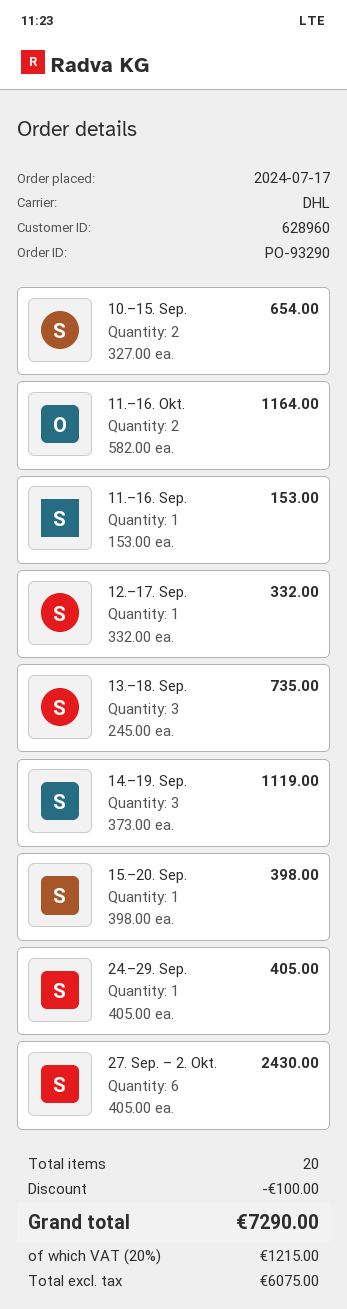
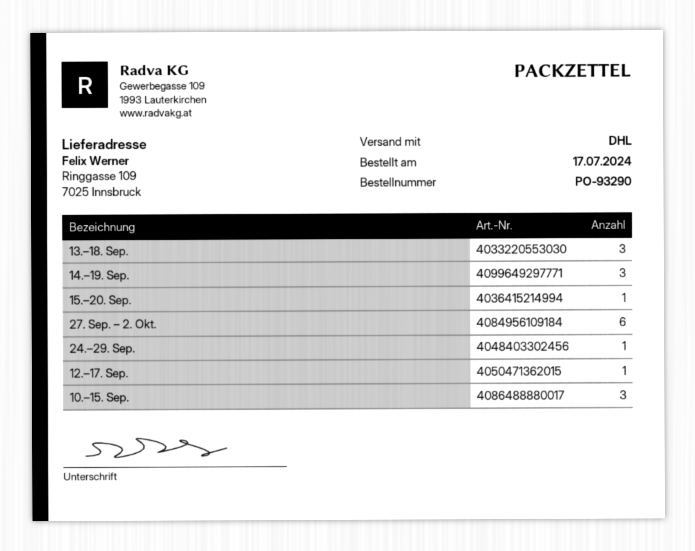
10.–15. Sep.: 2 -> 3
11.–16. Okt.: 2 -> none
11.–16. Sep.: 1 -> none

